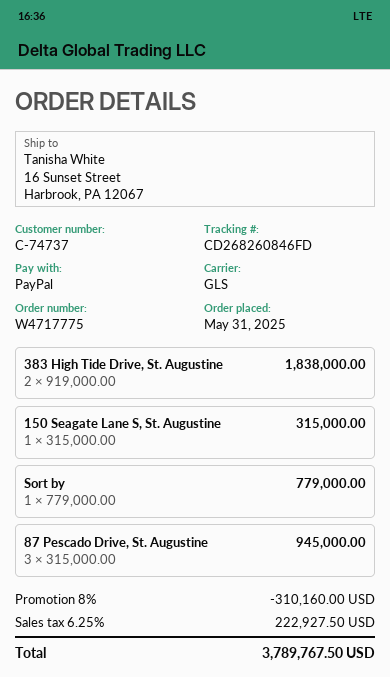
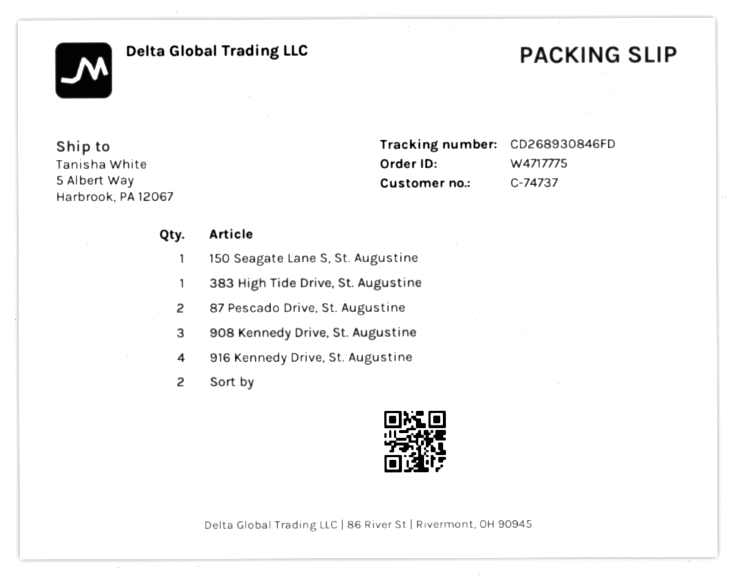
tracking number: CD268260846FD -> CD268930846FD
ship to: 16 Sunset Street, Harbrook, PA 12067 -> 5 Albert Way, Harbrook, PA 12067
383 High Tide Drive, St. Augustine: 2 -> 1
Sort by: 1 -> 2
87 Pescado Drive, St. Augustine: 3 -> 2
908 Kennedy Drive, St. Augustine: none -> 3
916 Kennedy Drive, St. Augustine: none -> 4

